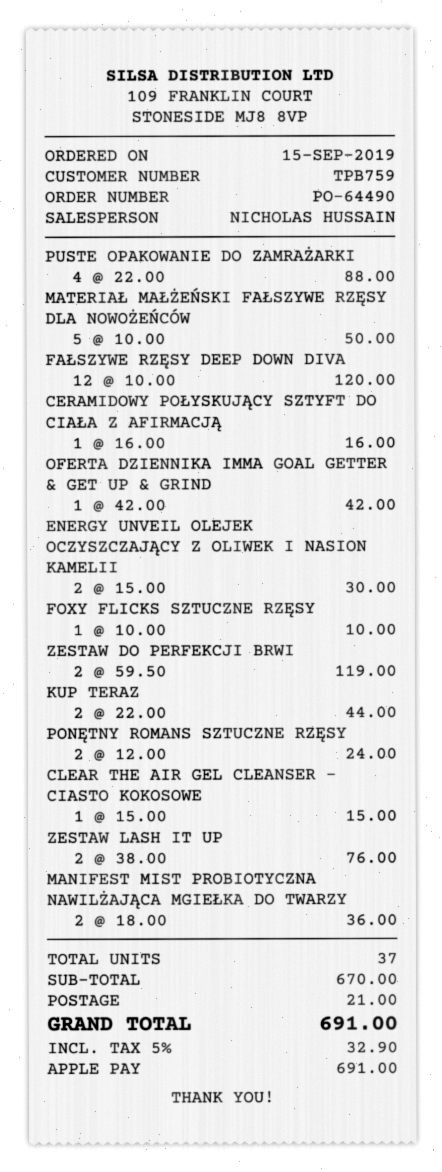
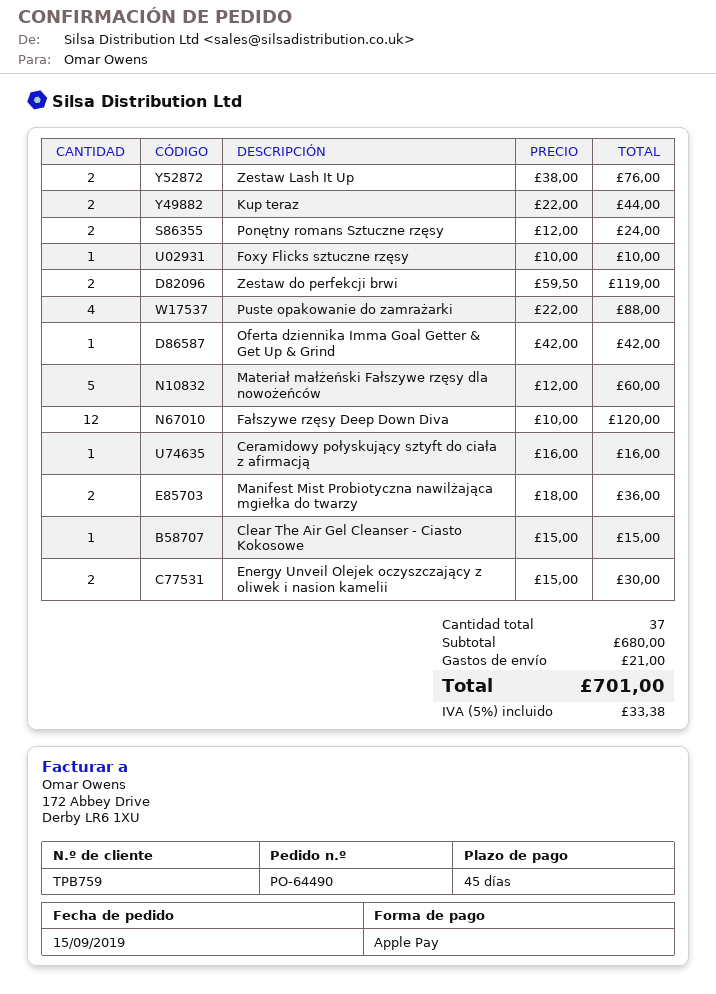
MATERIAŁ MAŁŻEŃSKI FAŁSZYWE RZĘSY DLA NOWOŻEŃCÓW: 5 x 10.00 = 50.00 -> 5 x 12.00 = 60.00
subtotal: 670.00 -> 680.00
tax: 5% = 32.90 -> 5% = 33.38
total: 691.00 -> 701.00

